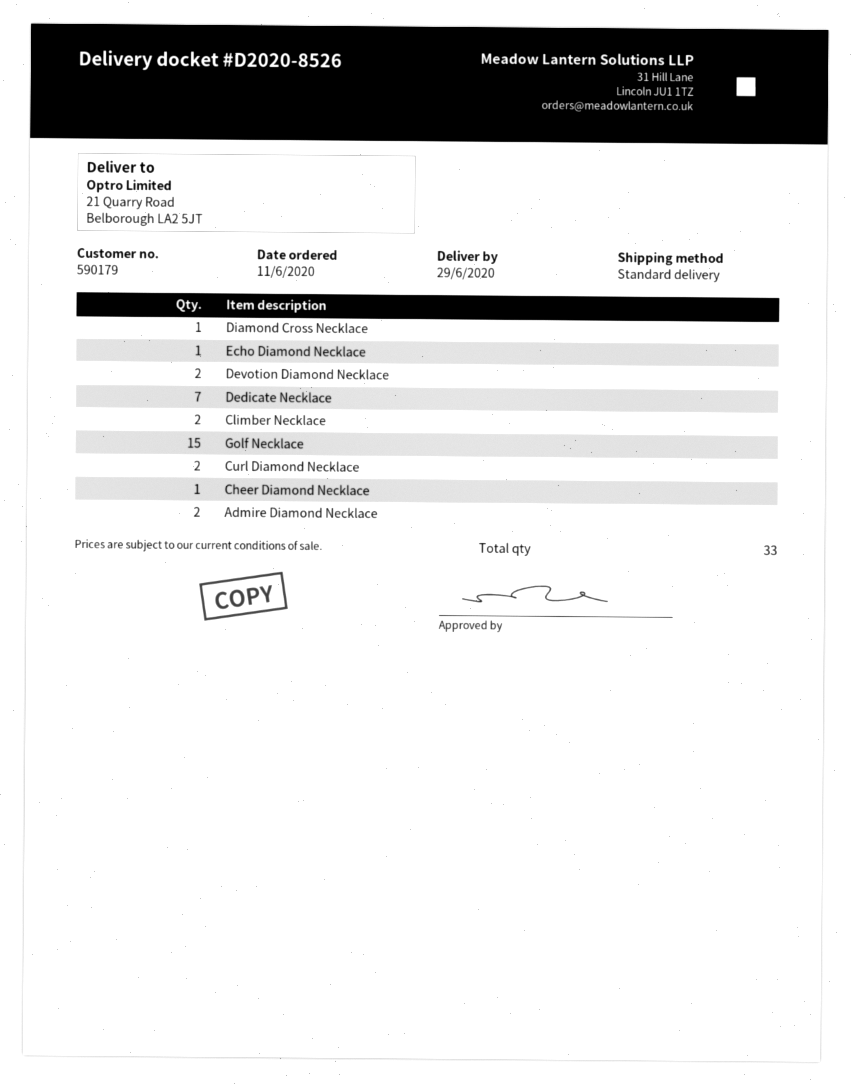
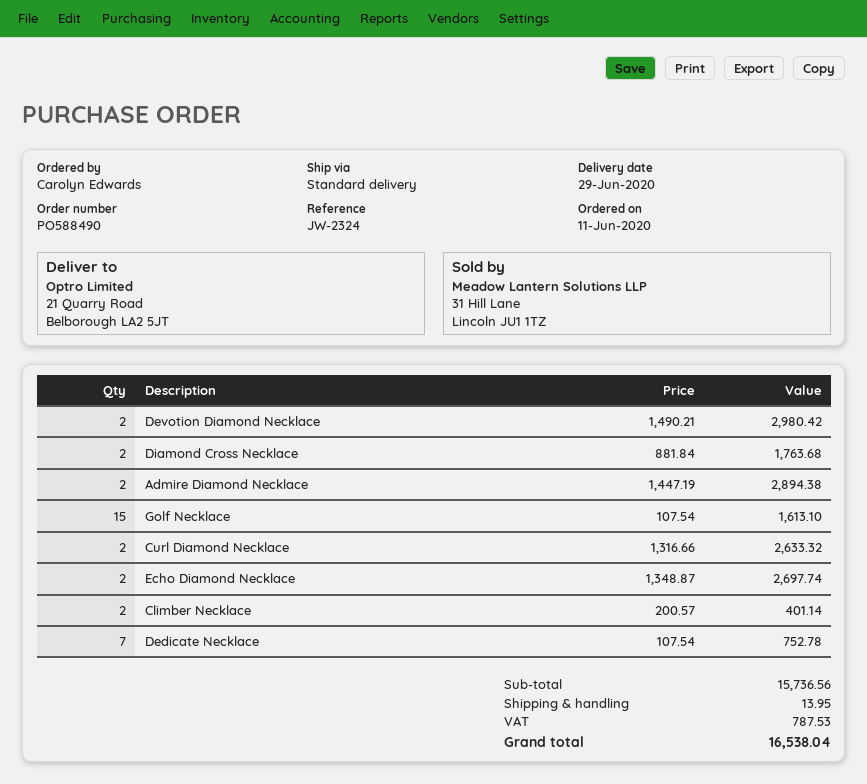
Diamond Cross Necklace: 1 -> 2
Echo Diamond Necklace: 1 -> 2
Cheer Diamond Necklace: 1 -> none

